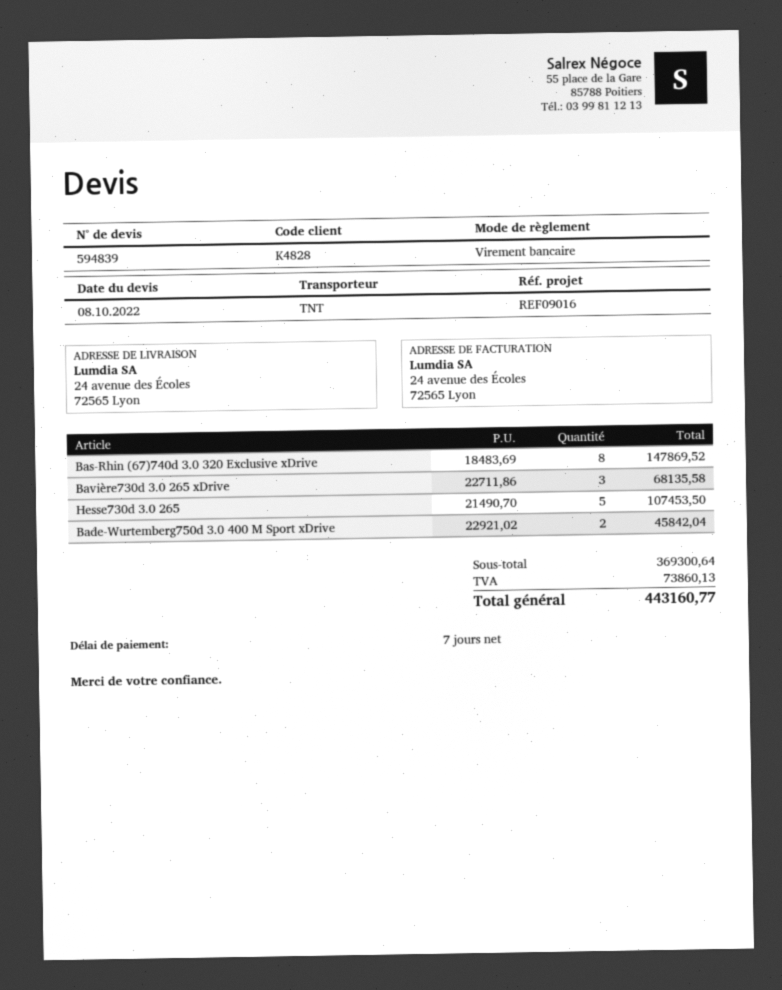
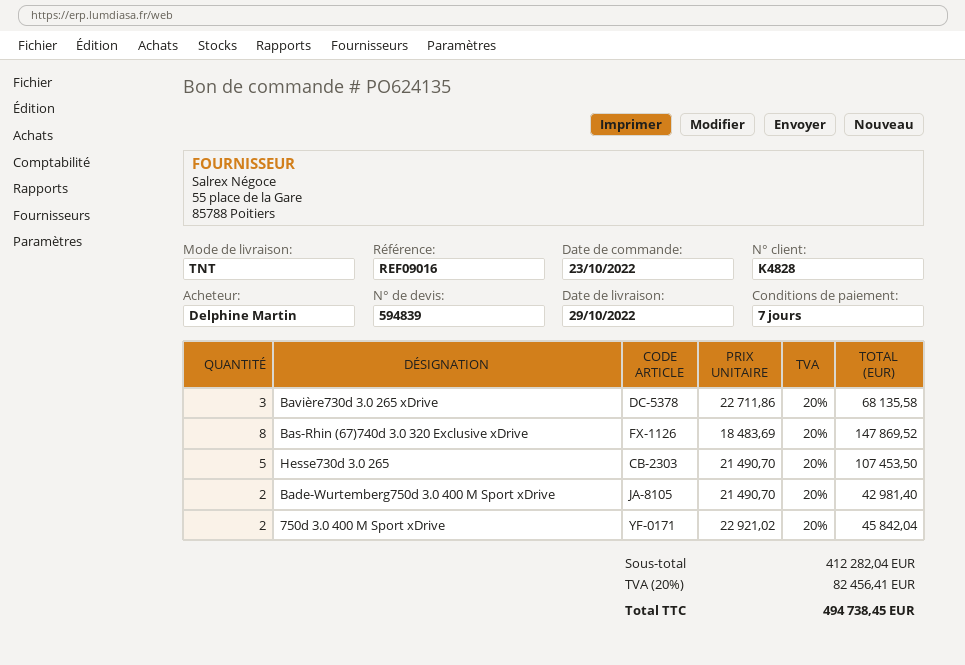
Bade-Wurtemberg750d 3.0 400 M Sport xDrive: 2 x 22921.02 = 45842.04 -> 2 x 21490.70 = 42981.40
750d 3.0 400 M Sport xDrive: none -> 2 x 22921.02 = 45842.04
subtotal: 369300.64 -> 412282.04
tax: 73860.13 -> 82456.41
total: 443160.77 -> 494738.45

